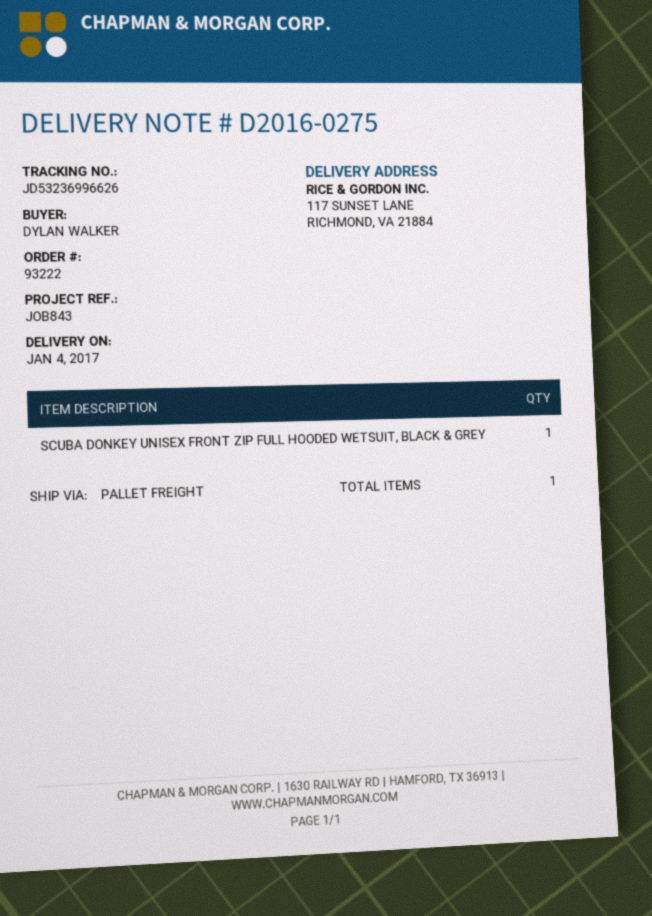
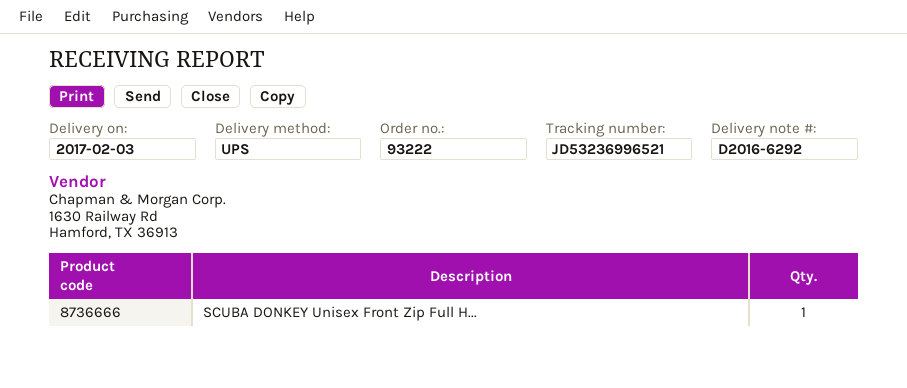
delivery note number: D2016-0275 -> D2016-6292
delivery date: 2017-01-04 -> 2017-02-03
shipping method: pallet freight -> UPS
tracking number: JD53236996626 -> JD53236996521

